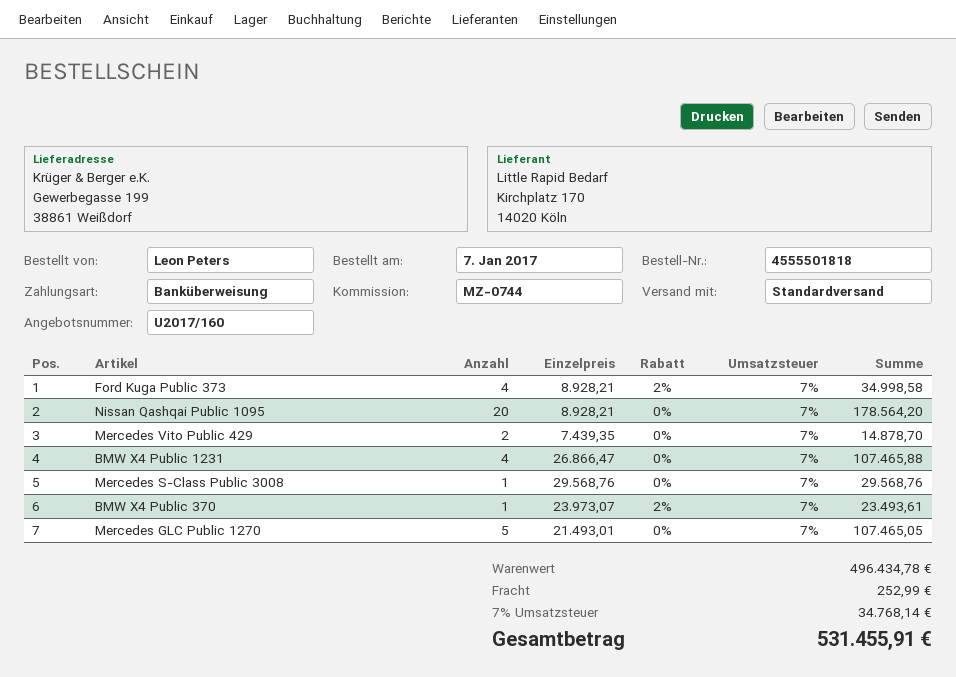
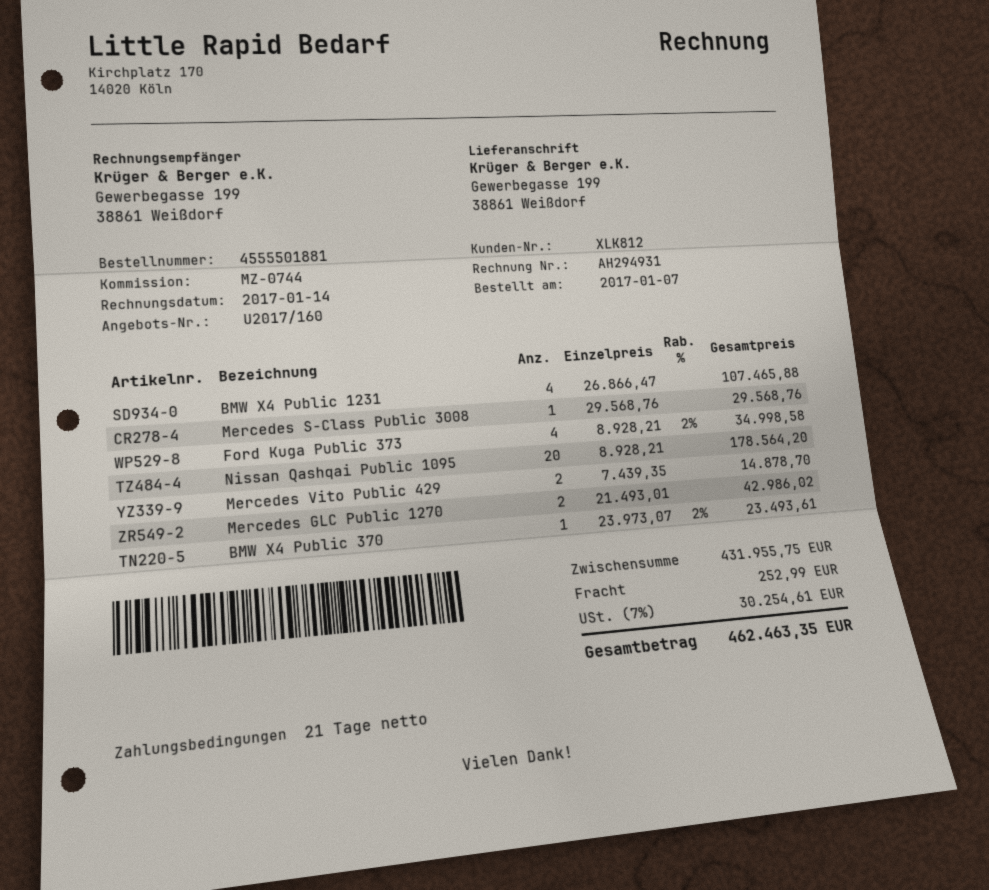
order number: 4555501818 -> 4555501881
Mercedes GLC Public 1270: 5 x 21493.01 = 107465.05 -> 2 x 21493.01 = 42986.02
subtotal: 496434.78 -> 431955.75
tax: 7% = 34768.14 -> 7% = 30254.61
total: 531455.91 -> 462463.35

